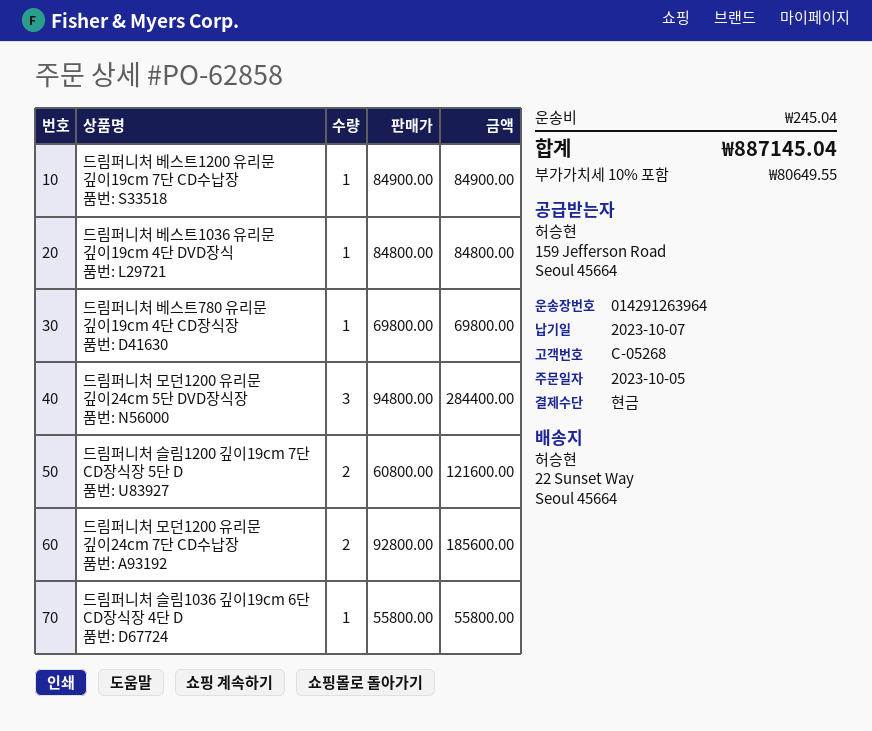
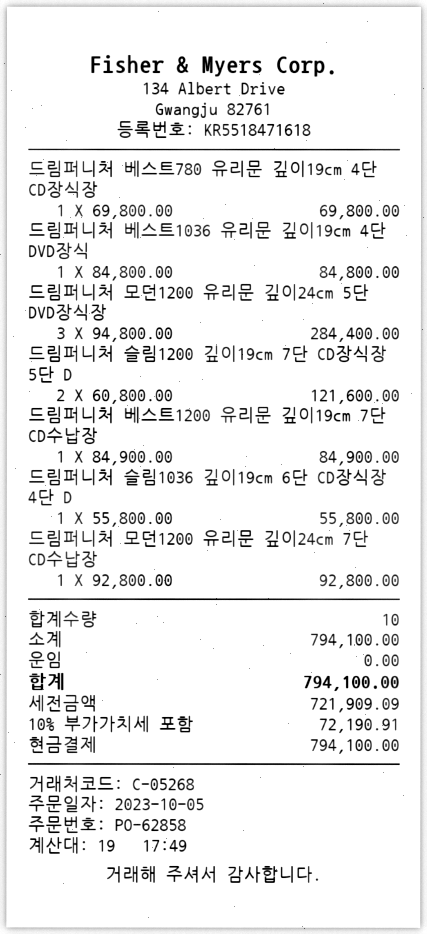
드림퍼니처 모던1200 유리문 깊이24cm 7단 CD수납장: 2 x 92800.00 = 185600.00 -> 1 x 92800.00 = 92800.00
shipping: 245.04 -> 0.00
tax: 10% = 80649.55 -> 10% = 72190.91
total: 887145.04 -> 794100.00

